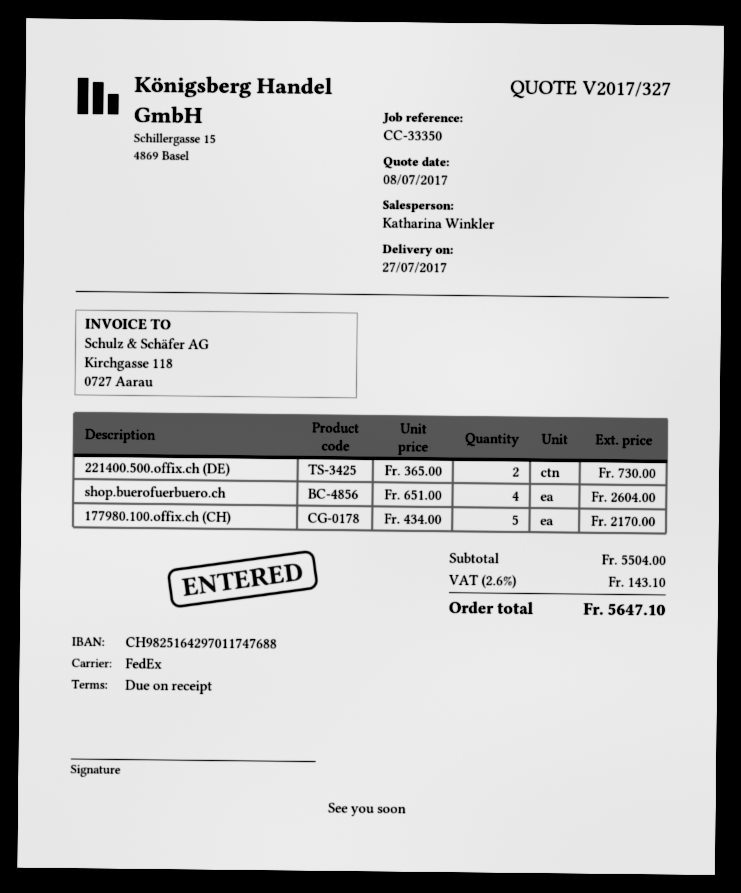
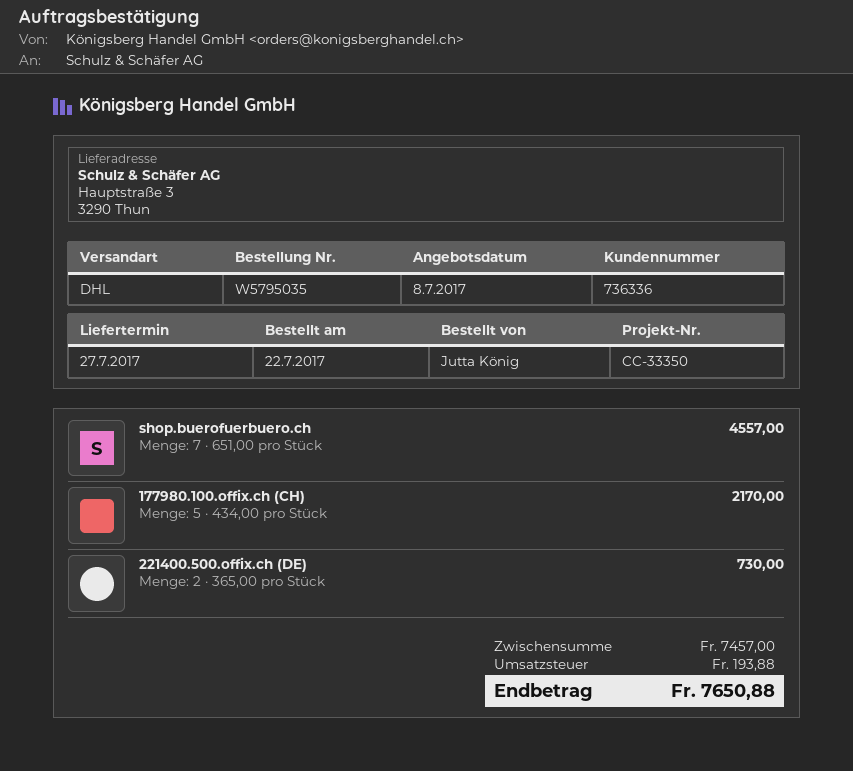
shipping method: FedEx -> DHL
shop.buerofuerbuero.ch: 4 x 651.00 = 2604.00 -> 7 x 651.00 = 4557.00
subtotal: 5504.00 -> 7457.00
tax: 143.10 -> 193.88
total: 5647.10 -> 7650.88

